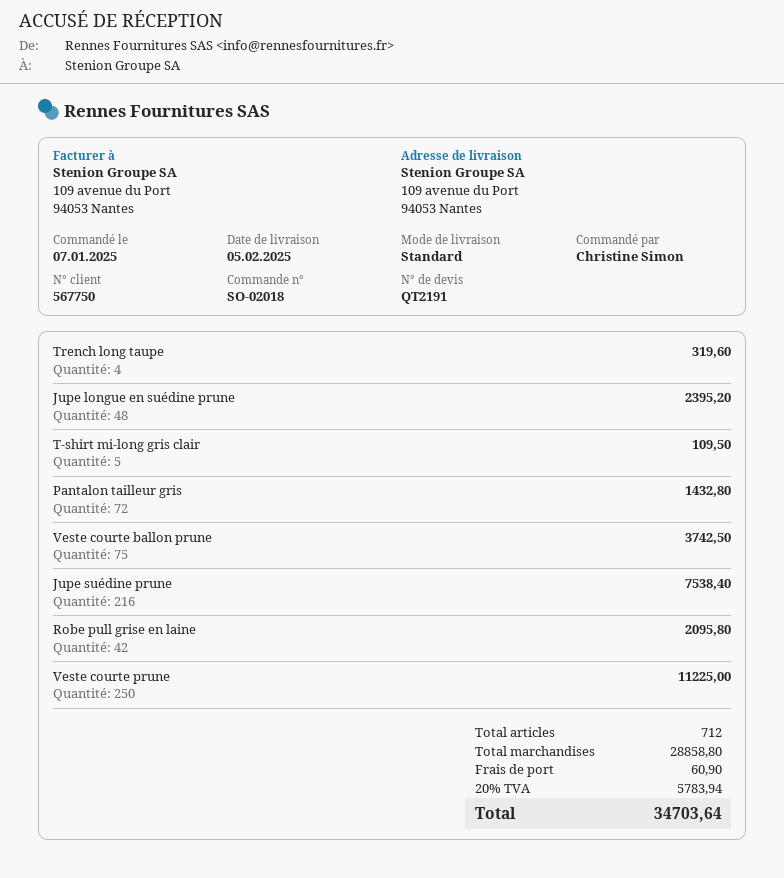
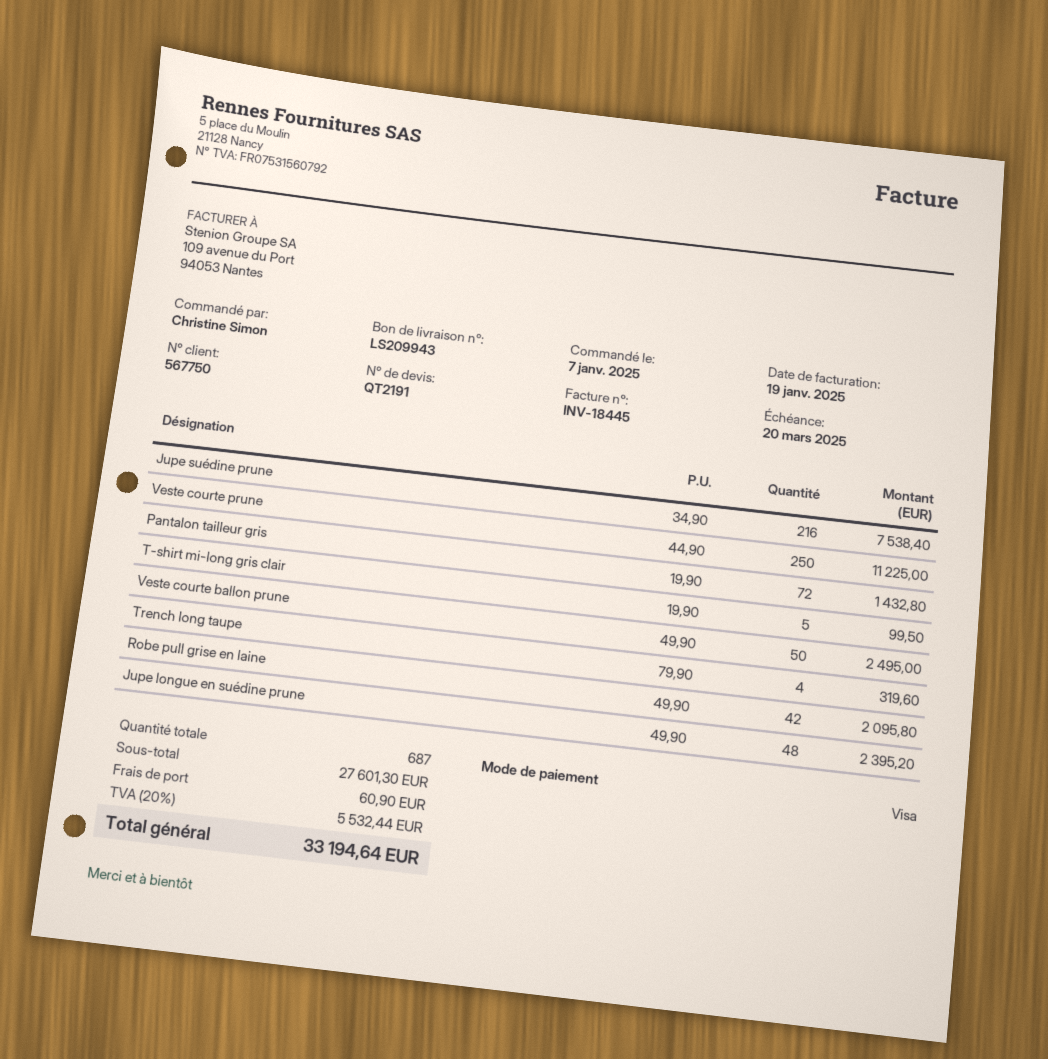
T-shirt mi-long gris clair: 5 for 109.50 -> 5 for 99.50
Veste courte ballon prune: 75 for 3742.50 -> 50 for 2495.00
total quantity: 712 -> 687
subtotal: 28858.80 -> 27601.30
tax: 20% = 5783.94 -> 20% = 5532.44
total: 34703.64 -> 33194.64

